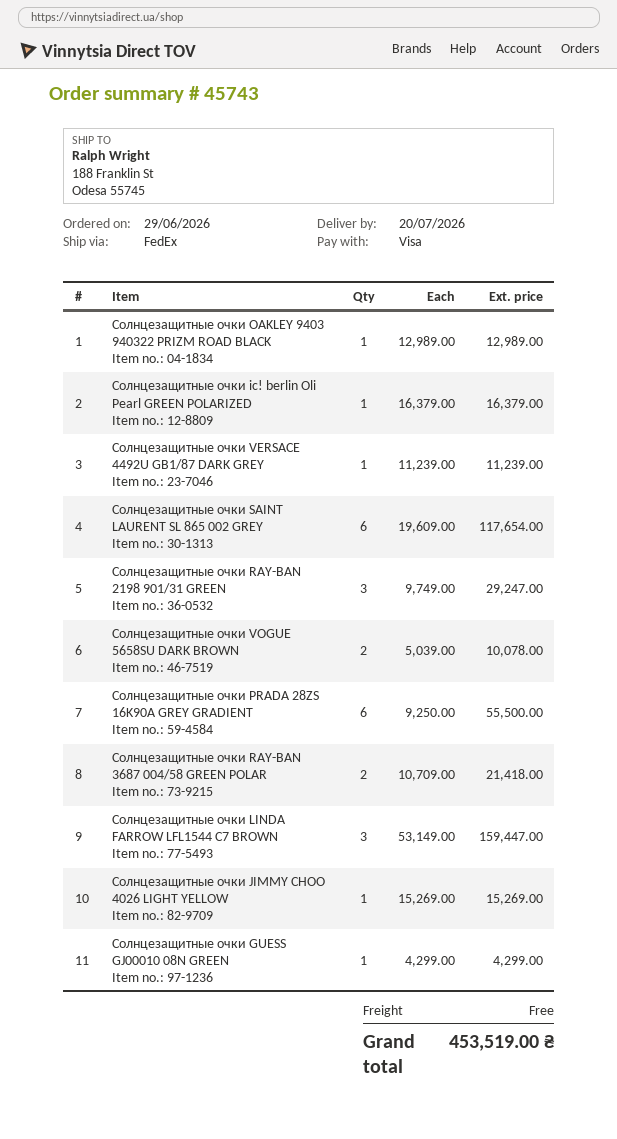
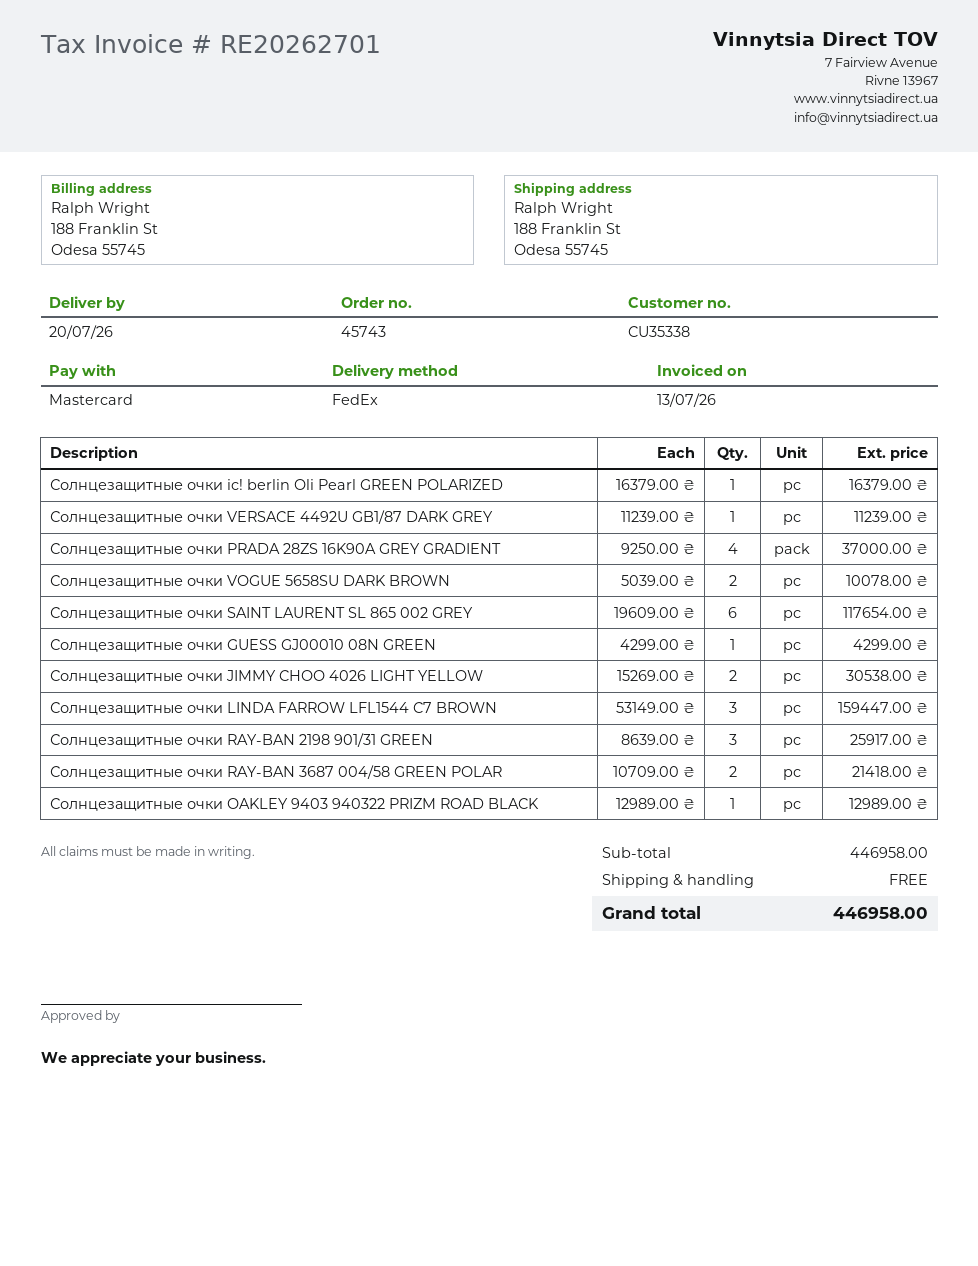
payment method: Visa -> Mastercard
Солнцезащитные очки RAY-BAN 2198 901/31 GREEN: 3 x 9749.00 = 29247.00 -> 3 x 8639.00 = 25917.00
Солнцезащитные очки PRADA 28ZS 16K90A GREY GRADIENT: 6 x 9250.00 = 55500.00 -> 4 x 9250.00 = 37000.00
Солнцезащитные очки JIMMY CHOO 4026 LIGHT YELLOW: 1 x 15269.00 = 15269.00 -> 2 x 15269.00 = 30538.00
total: 453519.00 -> 446958.00

